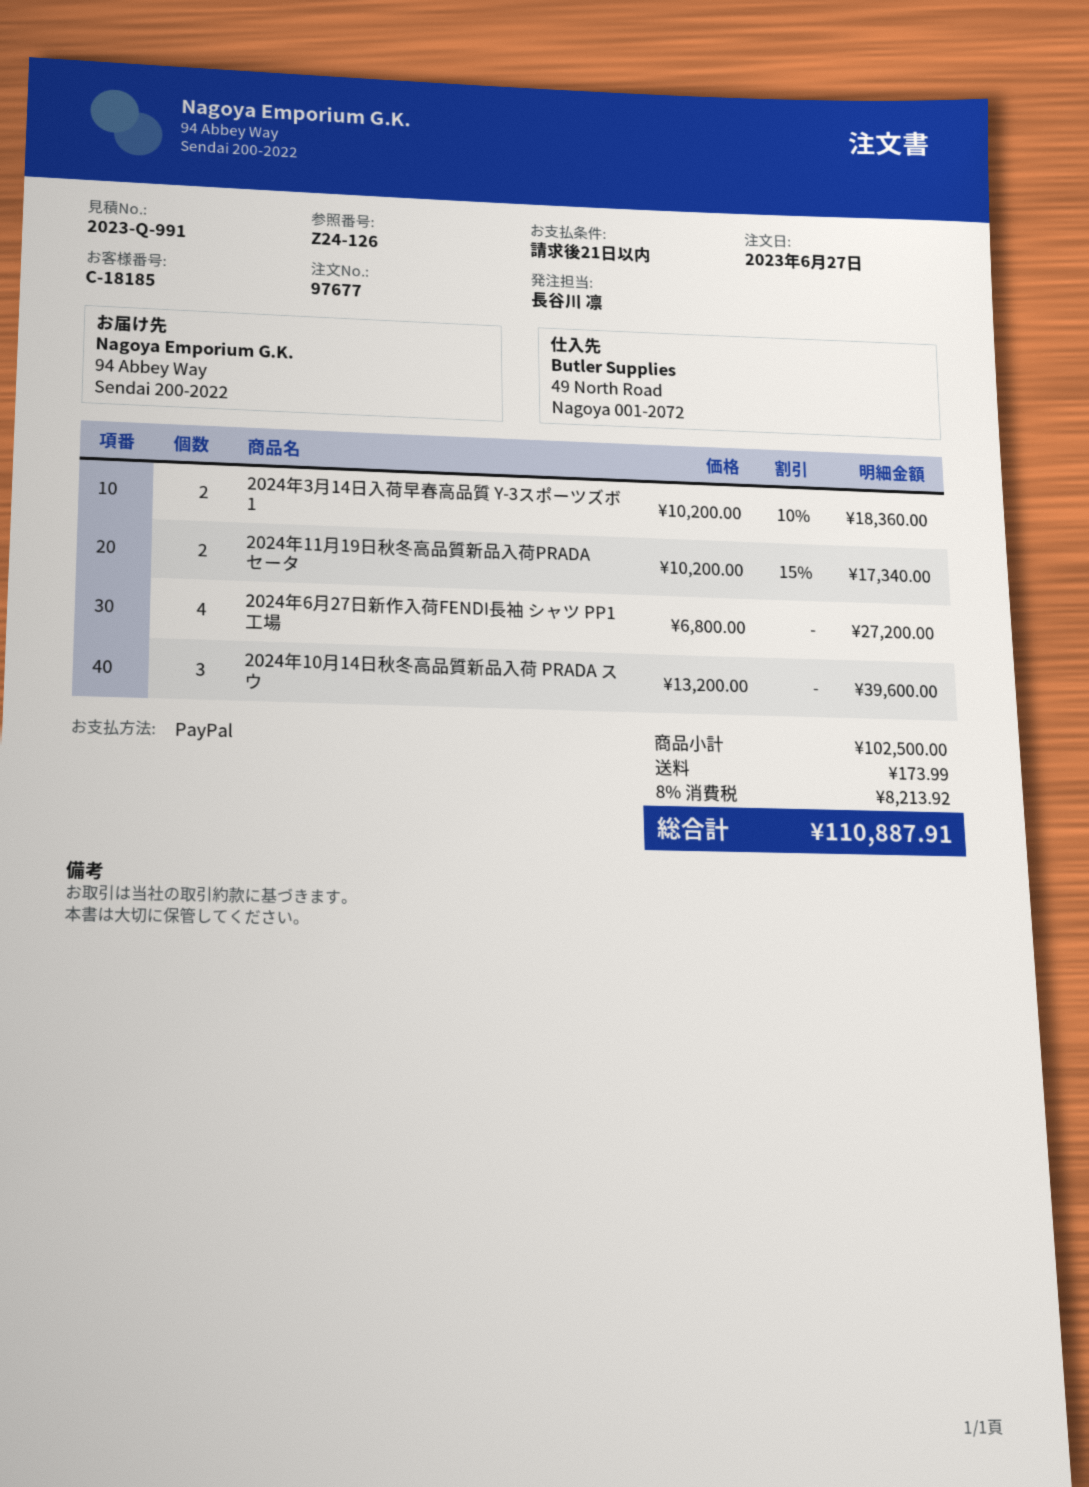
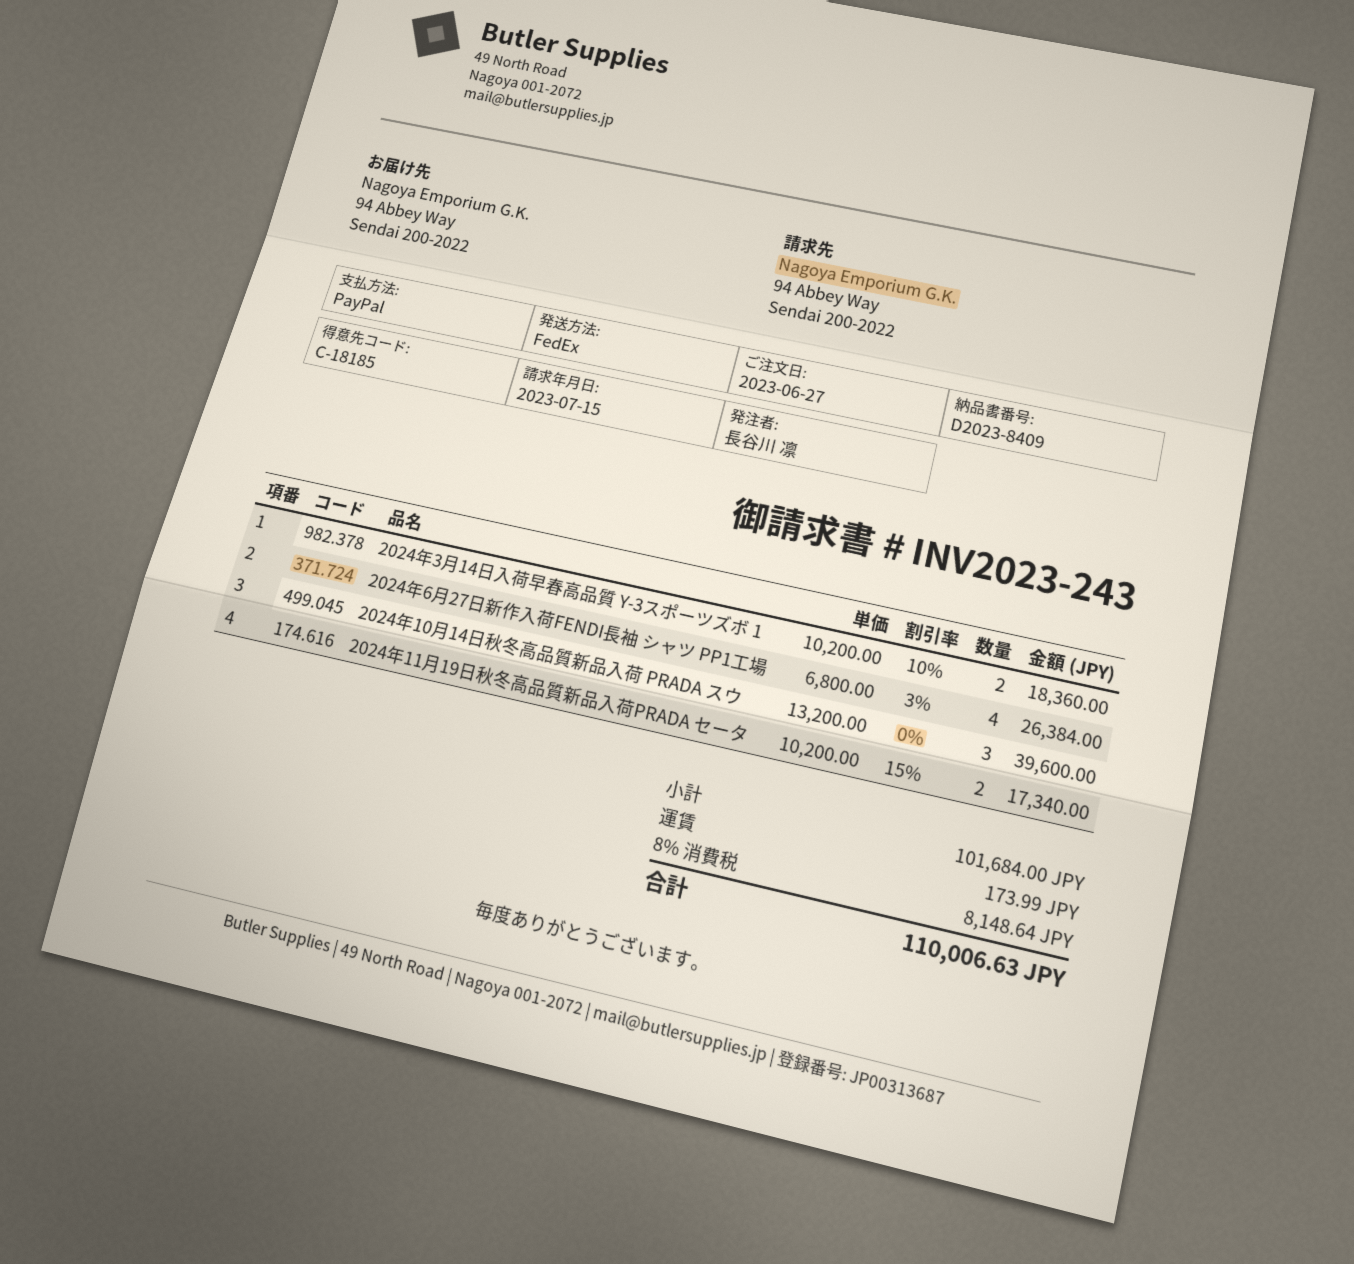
2024年6月27日新作入荷FENDI長袖 シャツ PP1工場: 4 x 6800.00 = 27200.00 -> 4 x 6800.00 - 3% = 26384.00
subtotal: 102500.00 -> 101684.00
tax: 8% = 8213.92 -> 8% = 8148.64
total: 110887.91 -> 110006.63

